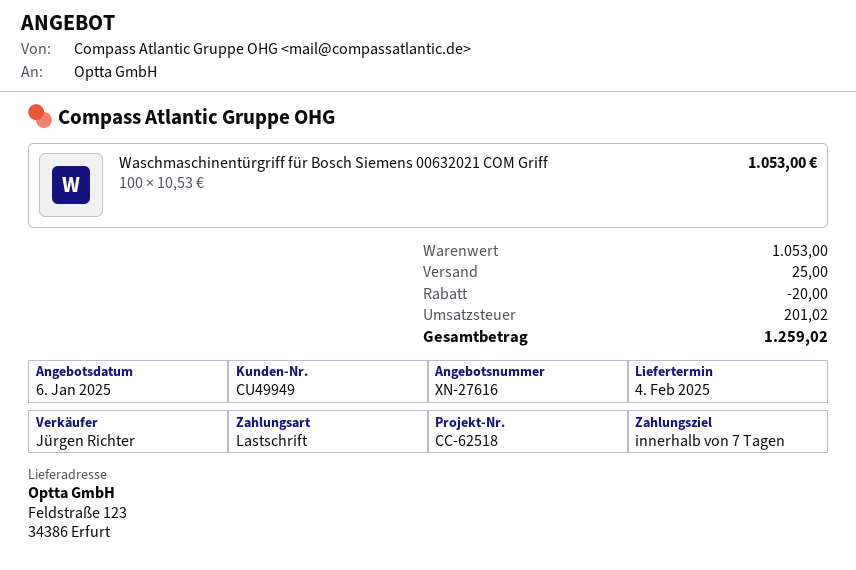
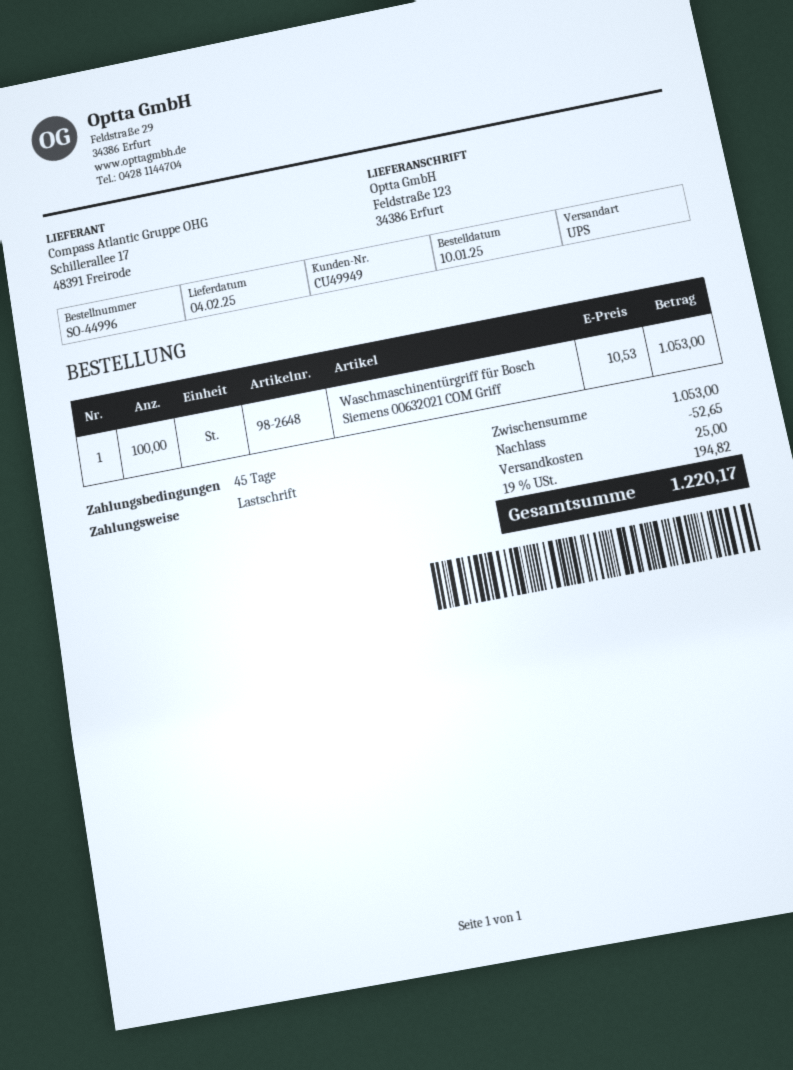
payment terms: 7 days -> 45 days
discount: 20.00 -> 52.65
tax: 201.02 -> 194.82
total: 1259.02 -> 1220.17

